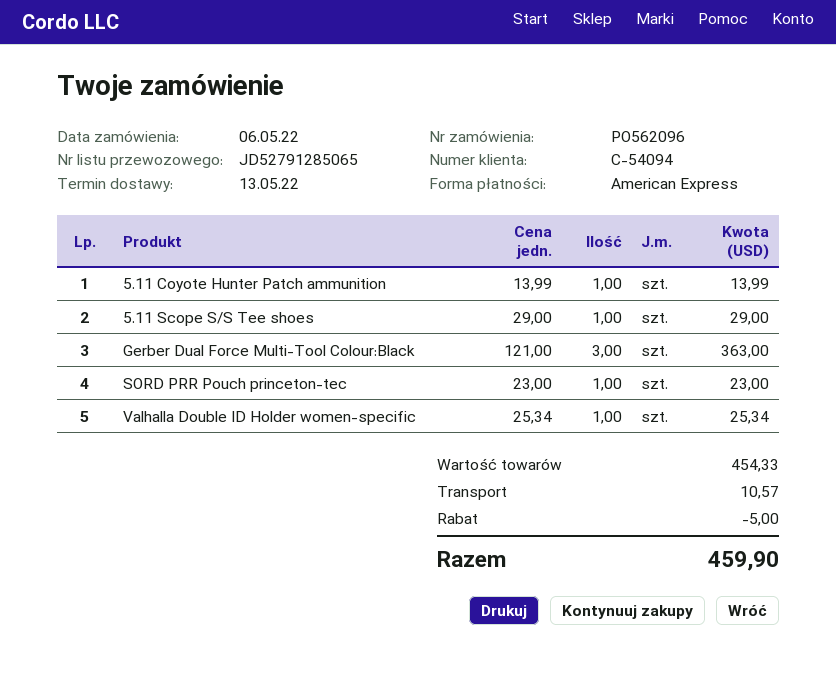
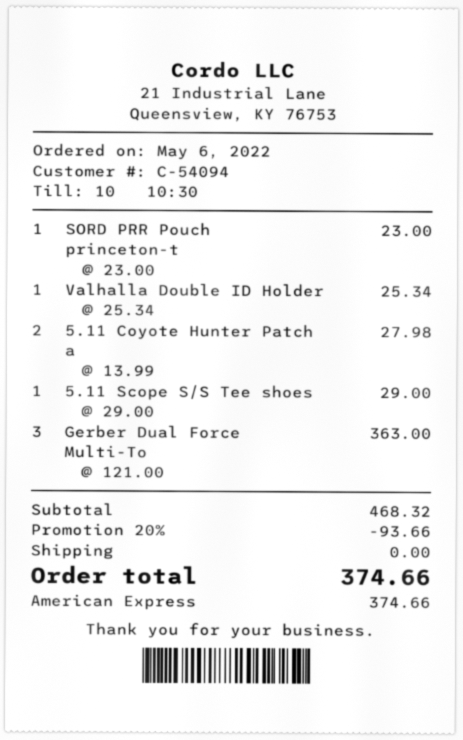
5.11 Coyote Hunter Patch ammunition: 1 x 13.99 = 13.99 -> 2 x 13.99 = 27.98
subtotal: 454.33 -> 468.32
discount: 5.00 -> 93.66
shipping: 10.57 -> 0.00
total: 459.90 -> 374.66

